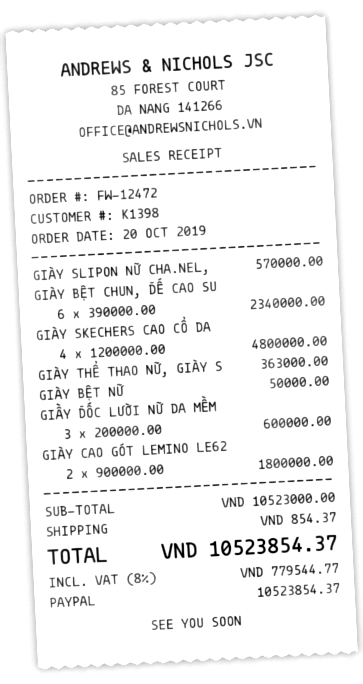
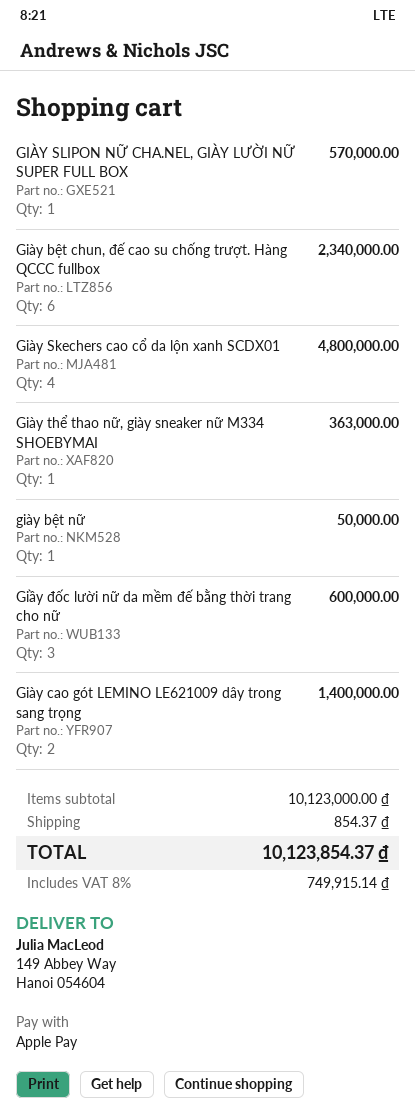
payment method: PayPal -> Apple Pay
GIÀY CAO GÓT LEMINO LE62: 2 for 1800000.00 -> 2 for 1400000.00
subtotal: 10523000.00 -> 10123000.00
tax: 8% = 779544.77 -> 8% = 749915.14
total: 10523854.37 -> 10123854.37

